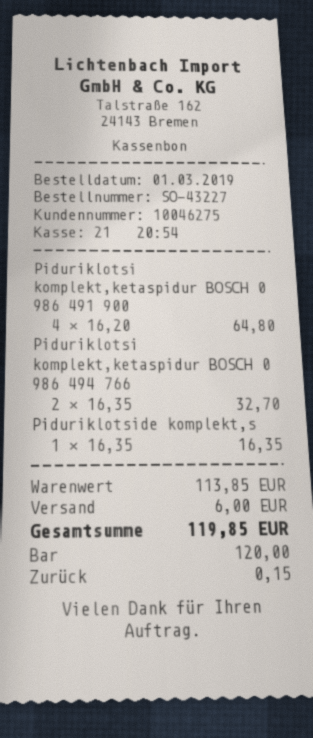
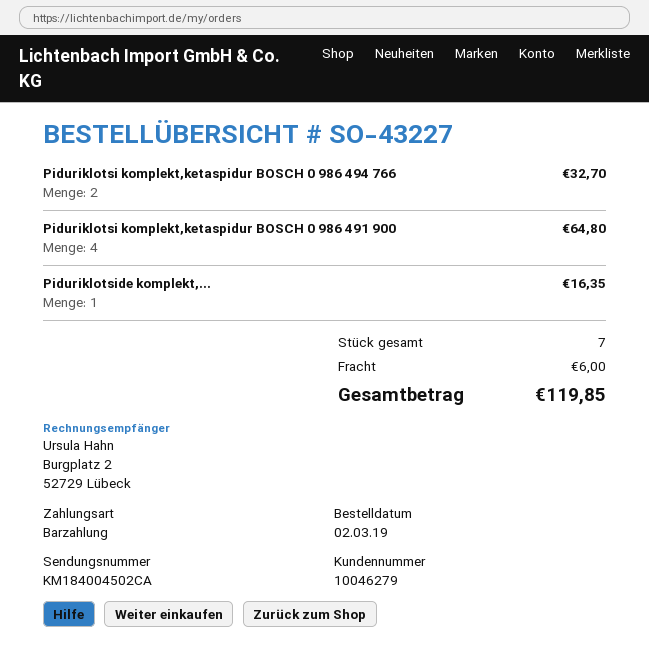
order date: 2019-03-01 -> 2019-03-02
customer number: 10046275 -> 10046279

